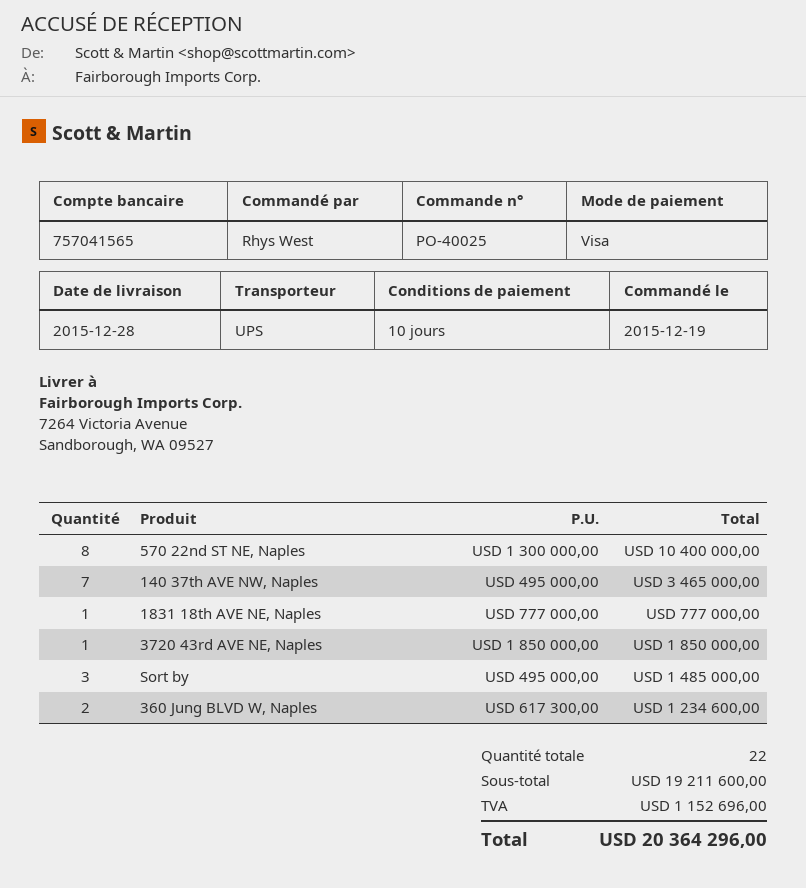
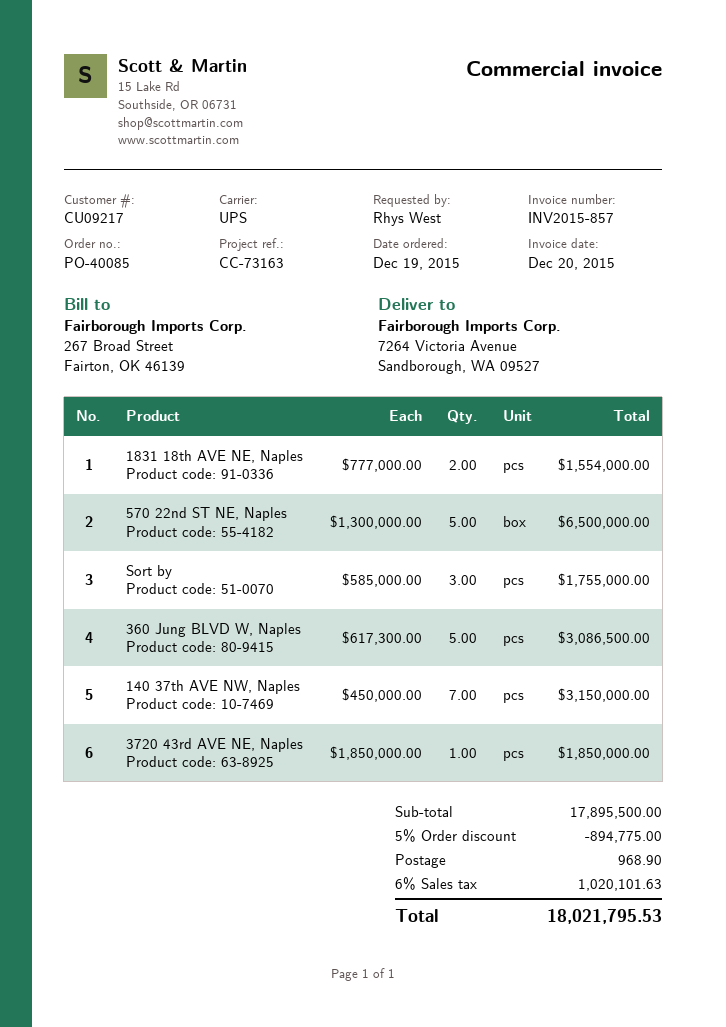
order number: PO-40025 -> PO-40085
570 22nd ST NE, Naples: 8 x 1300000.00 = 10400000.00 -> 5 x 1300000.00 = 6500000.00
140 37th AVE NW, Naples: 7 x 495000.00 = 3465000.00 -> 7 x 450000.00 = 3150000.00
1831 18th AVE NE, Naples: 1 x 777000.00 = 777000.00 -> 2 x 777000.00 = 1554000.00
Sort by: 3 x 495000.00 = 1485000.00 -> 3 x 585000.00 = 1755000.00
360 Jung BLVD W, Naples: 2 x 617300.00 = 1234600.00 -> 5 x 617300.00 = 3086500.00
subtotal: 19211600.00 -> 17895500.00
discount: none -> 5% = 894775.00
shipping: none -> 968.90
tax: 1152696.00 -> 1020101.63
total: 20364296.00 -> 18021795.53

